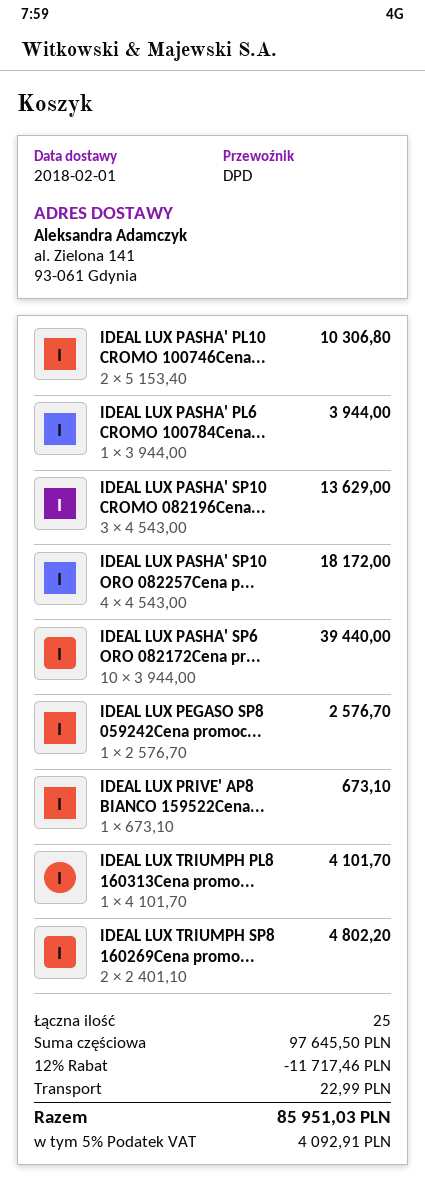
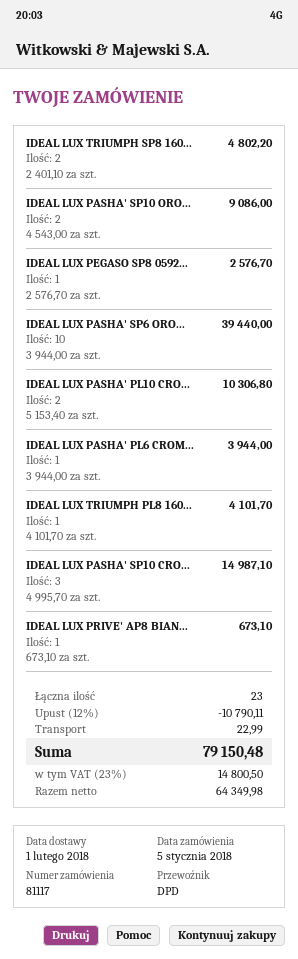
IDEAL LUX PASHA' SP10 CROMO 082196Cena...: 3 x 4543.00 = 13629.00 -> 3 x 4995.70 = 14987.10
IDEAL LUX PASHA' SP10 ORO 082257Cena p...: 4 x 4543.00 = 18172.00 -> 2 x 4543.00 = 9086.00
total quantity: 25 -> 23
discount: 12% = 11717.46 -> 12% = 10790.11
tax: 5% = 4092.91 -> 23% = 14800.50
total: 85951.03 -> 79150.48

